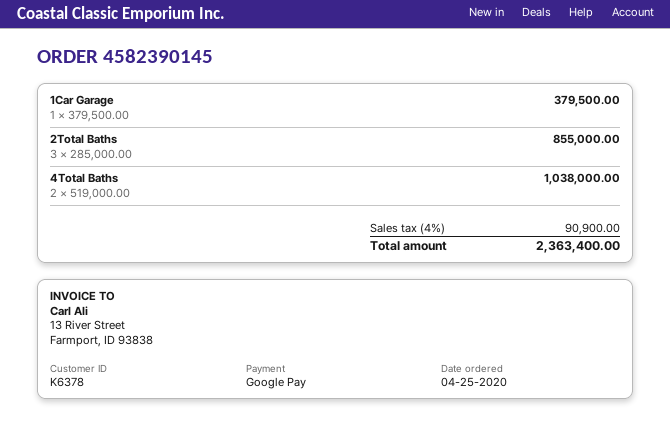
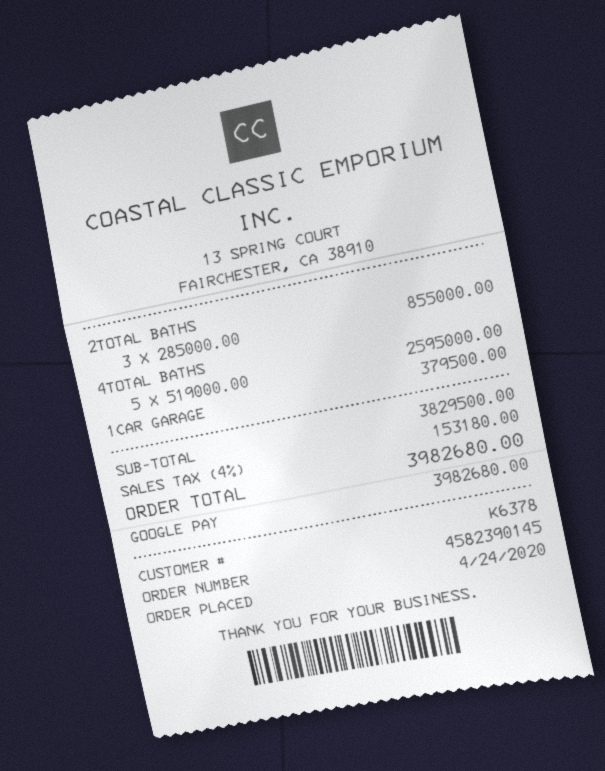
order date: 2020-04-25 -> 2020-04-24
4Total Baths: 2 x 519000.00 = 1038000.00 -> 5 x 519000.00 = 2595000.00
tax: 4% = 90900.00 -> 4% = 153180.00
total: 2363400.00 -> 3982680.00

